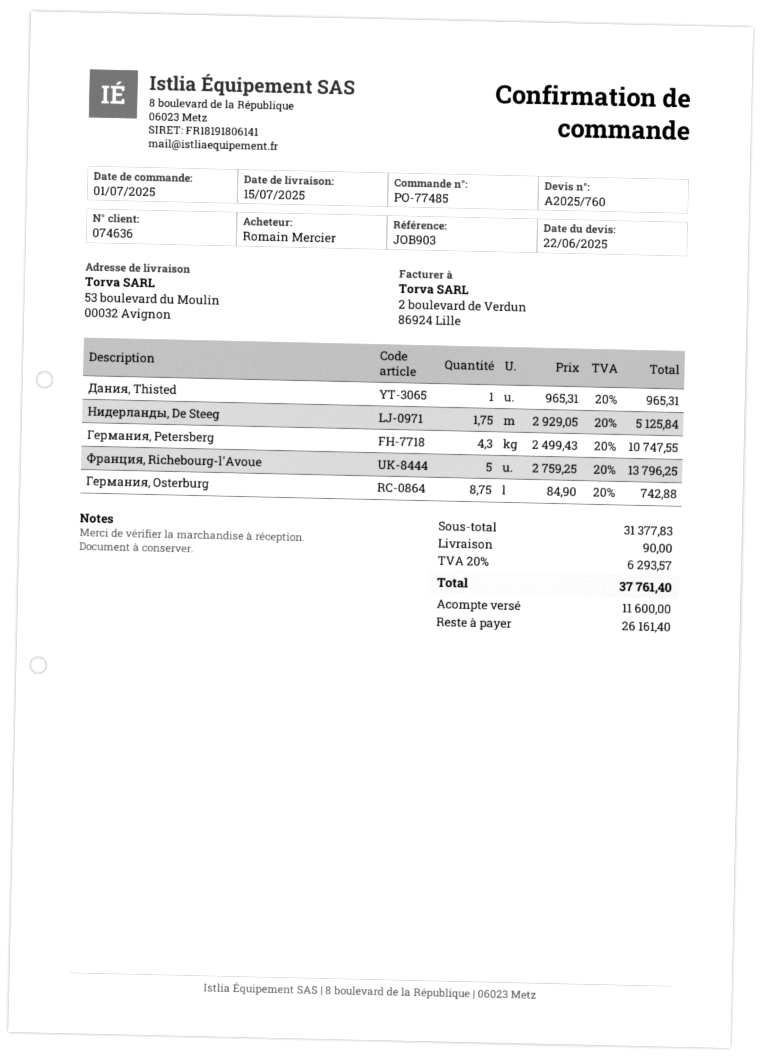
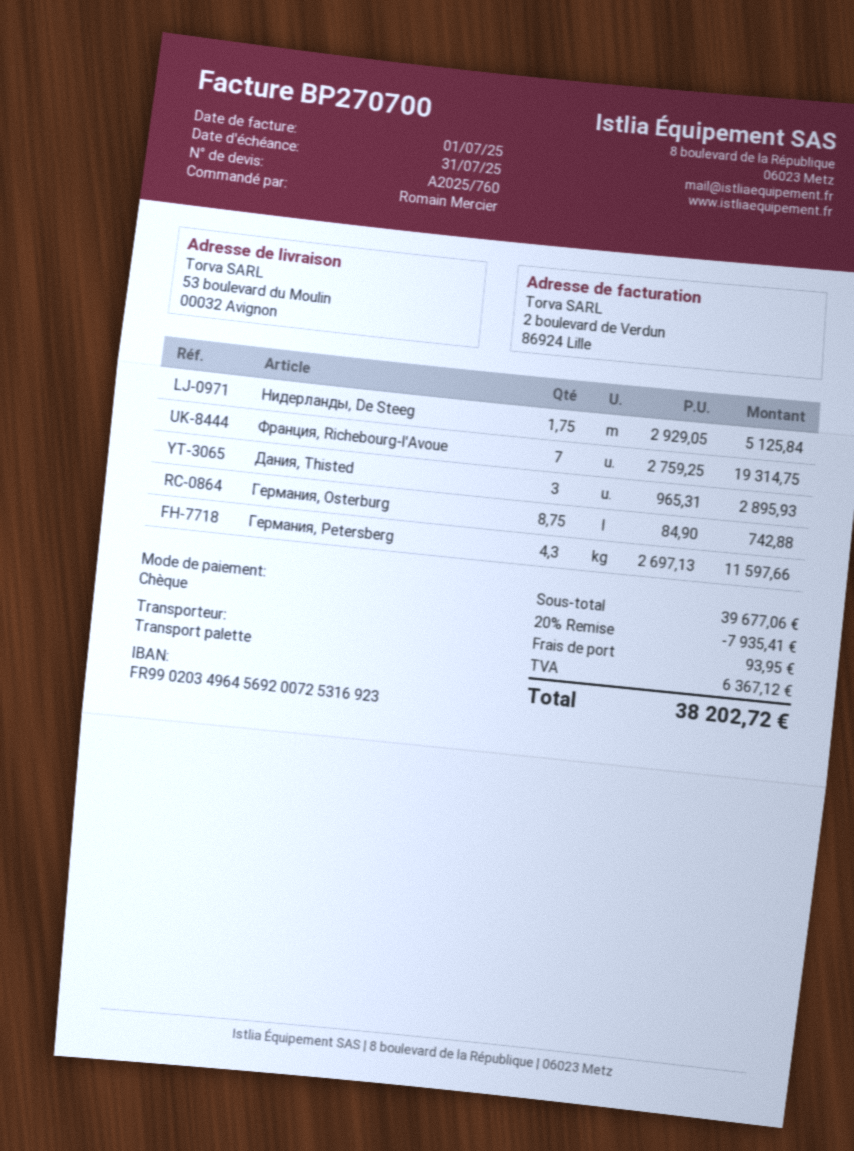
Дания, Thisted: 1 x 965.31 = 965.31 -> 3 x 965.31 = 2895.93
Германия, Petersberg: 4.3 x 2499.43 = 10747.55 -> 4.3 x 2697.13 = 11597.66
Франция, Richebourg-l'Avoue: 5 x 2759.25 = 13796.25 -> 7 x 2759.25 = 19314.75
subtotal: 31377.83 -> 39677.06
discount: none -> 20% = 7935.41
shipping: 90.00 -> 93.95
tax: 6293.57 -> 6367.12
total: 37761.40 -> 38202.72

